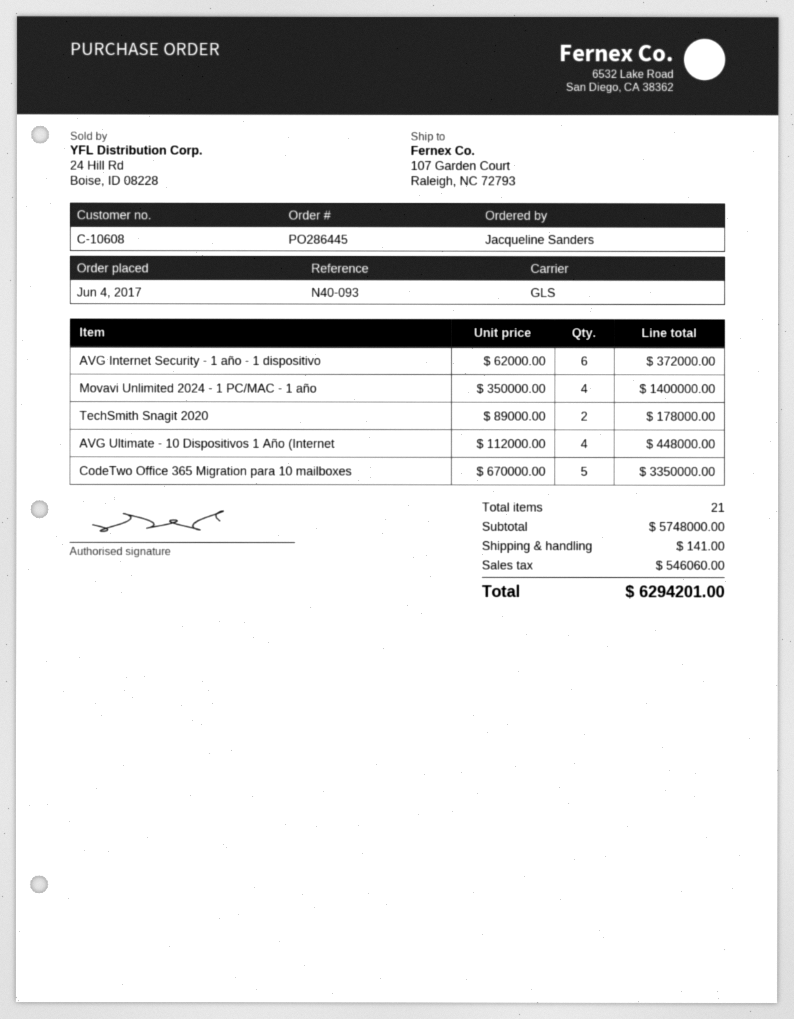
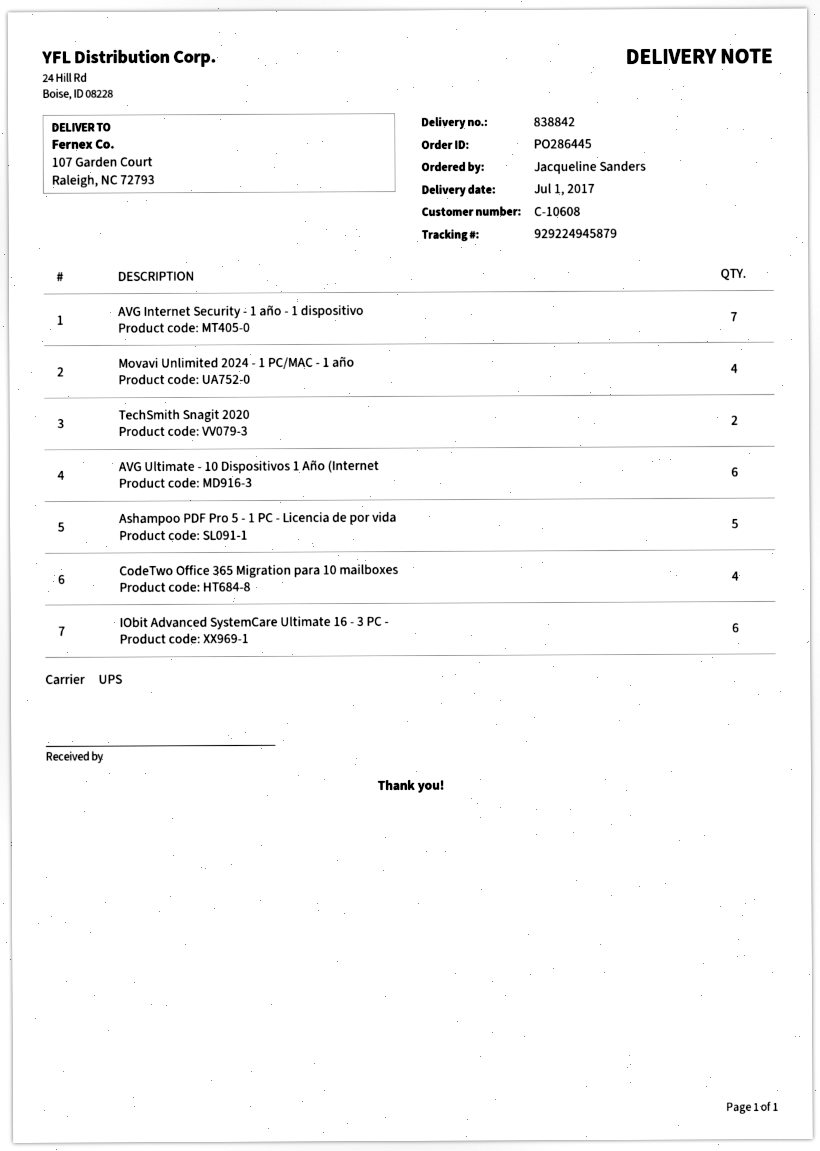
shipping method: GLS -> UPS
AVG Internet Security - 1 año - 1 dispositivo: 6 -> 7
AVG Ultimate - 10 Dispositivos 1 Año (Internet: 4 -> 6
CodeTwo Office 365 Migration para 10 mailboxes: 5 -> 4
Ashampoo PDF Pro 5 - 1 PC - Licencia de por vida: none -> 5
IObit Advanced SystemCare Ultimate 16 - 3 PC -: none -> 6

